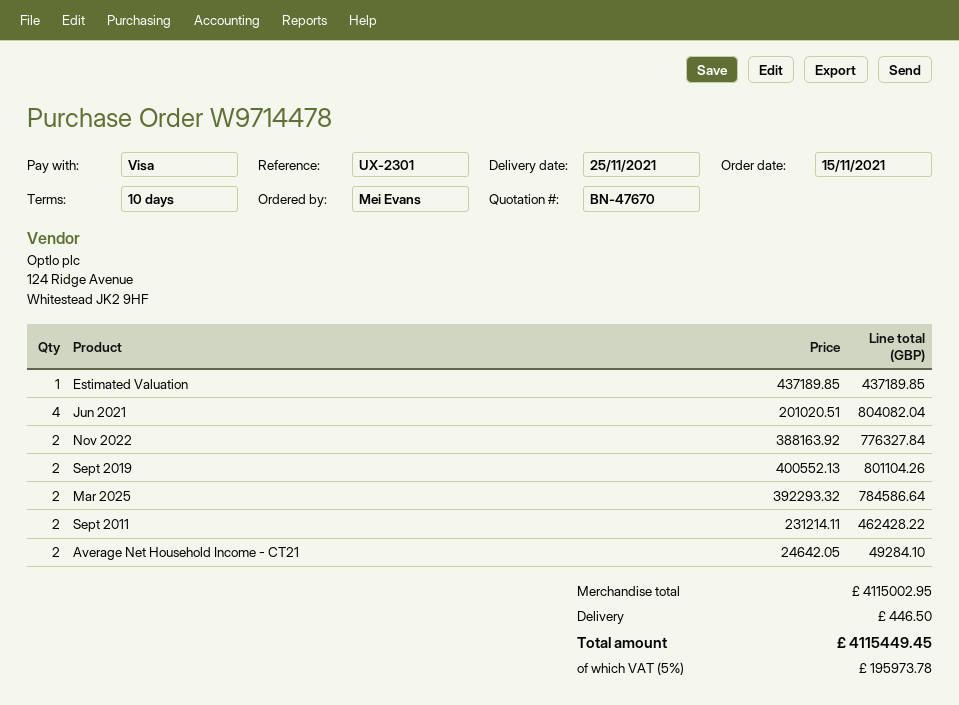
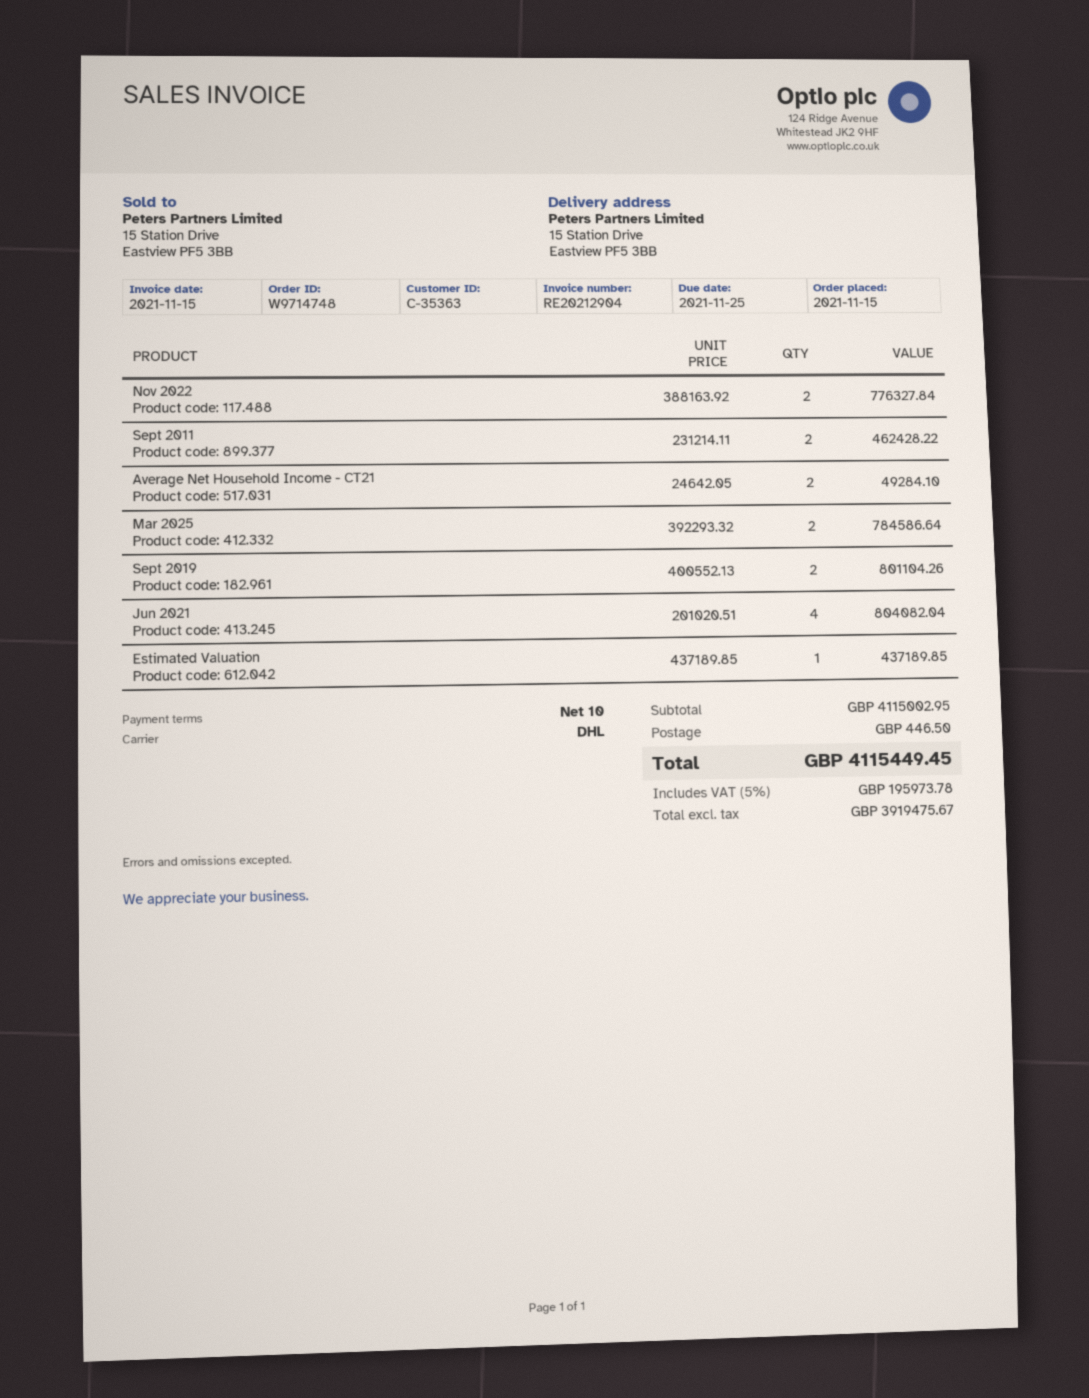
order number: W9714478 -> W9714748

